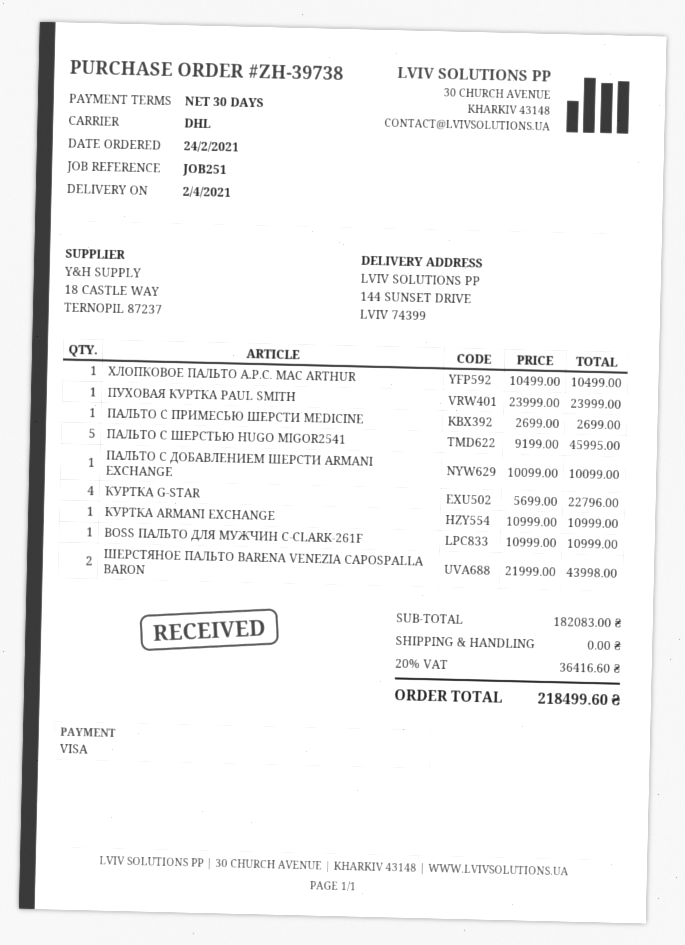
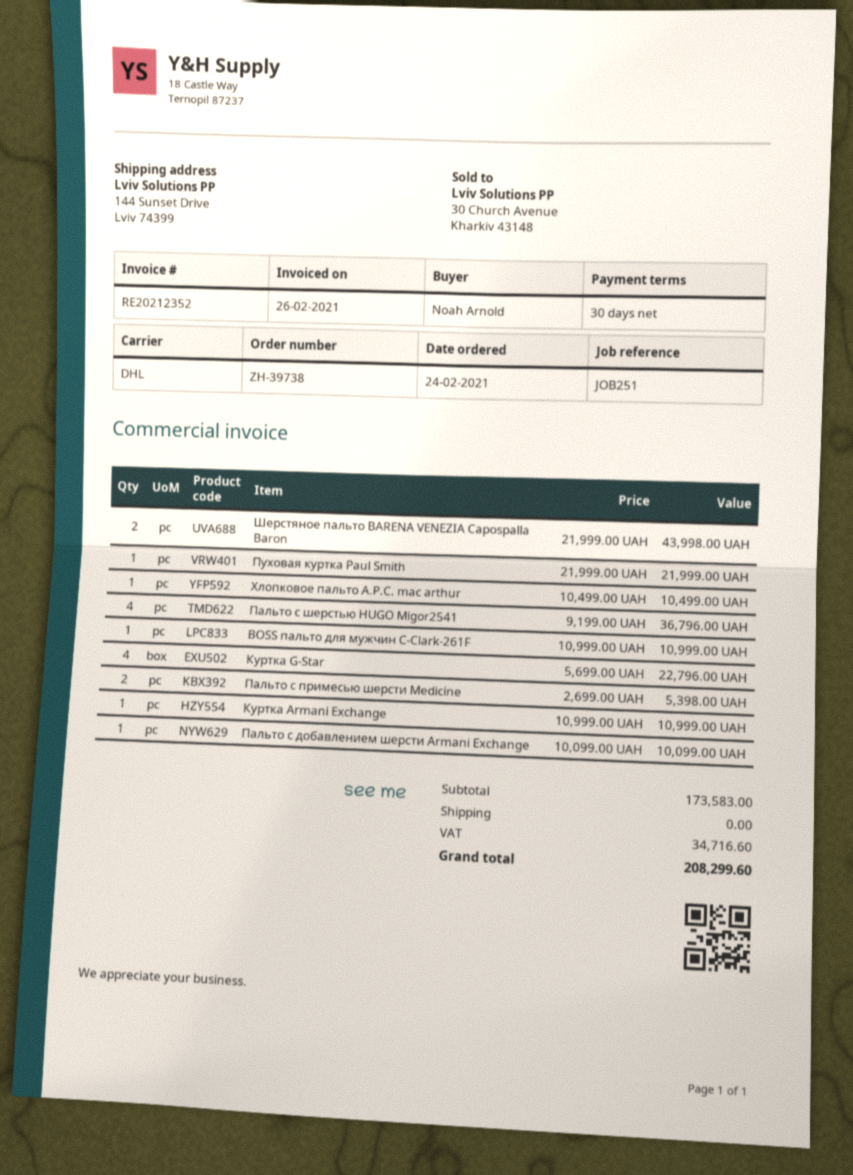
ПУХОВАЯ КУРТКА PAUL SMITH: 1 x 23999.00 = 23999.00 -> 1 x 21999.00 = 21999.00
ПАЛЬТО С ПРИМЕСЬЮ ШЕРСТИ MEDICINE: 1 x 2699.00 = 2699.00 -> 2 x 2699.00 = 5398.00
ПАЛЬТО С ШЕРСТЬЮ HUGO MIGOR2541: 5 x 9199.00 = 45995.00 -> 4 x 9199.00 = 36796.00
subtotal: 182083.00 -> 173583.00
tax: 36416.60 -> 34716.60
total: 218499.60 -> 208299.60

